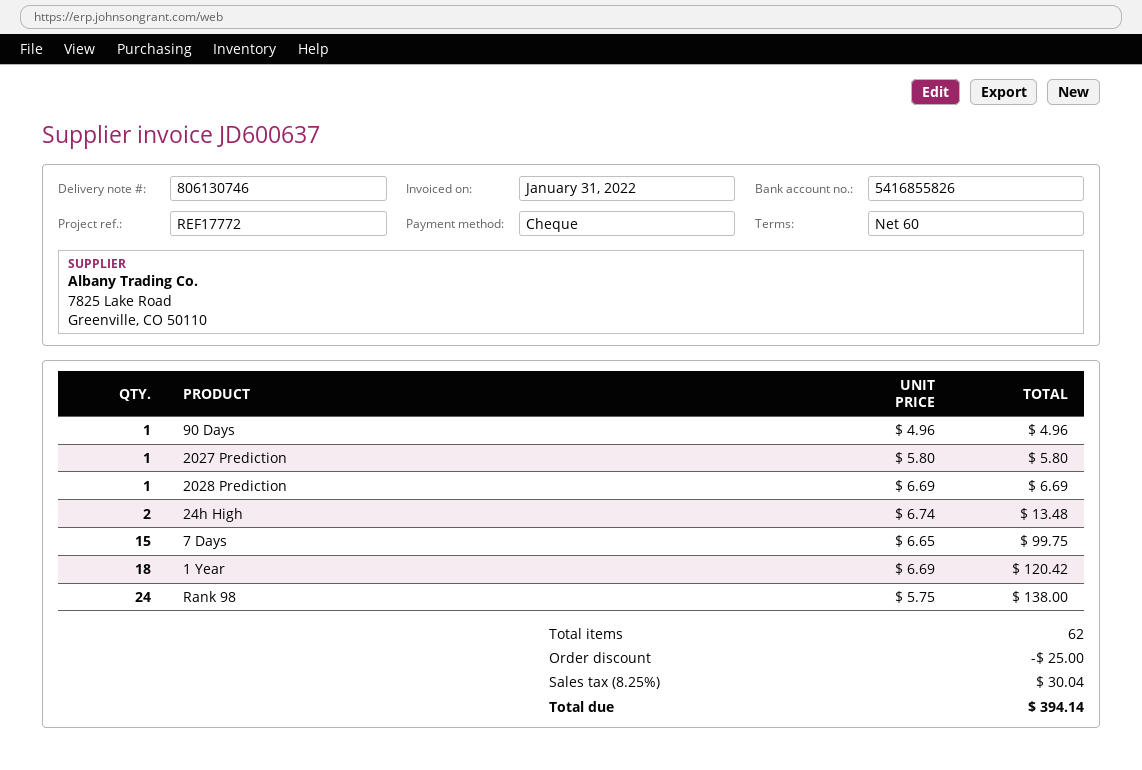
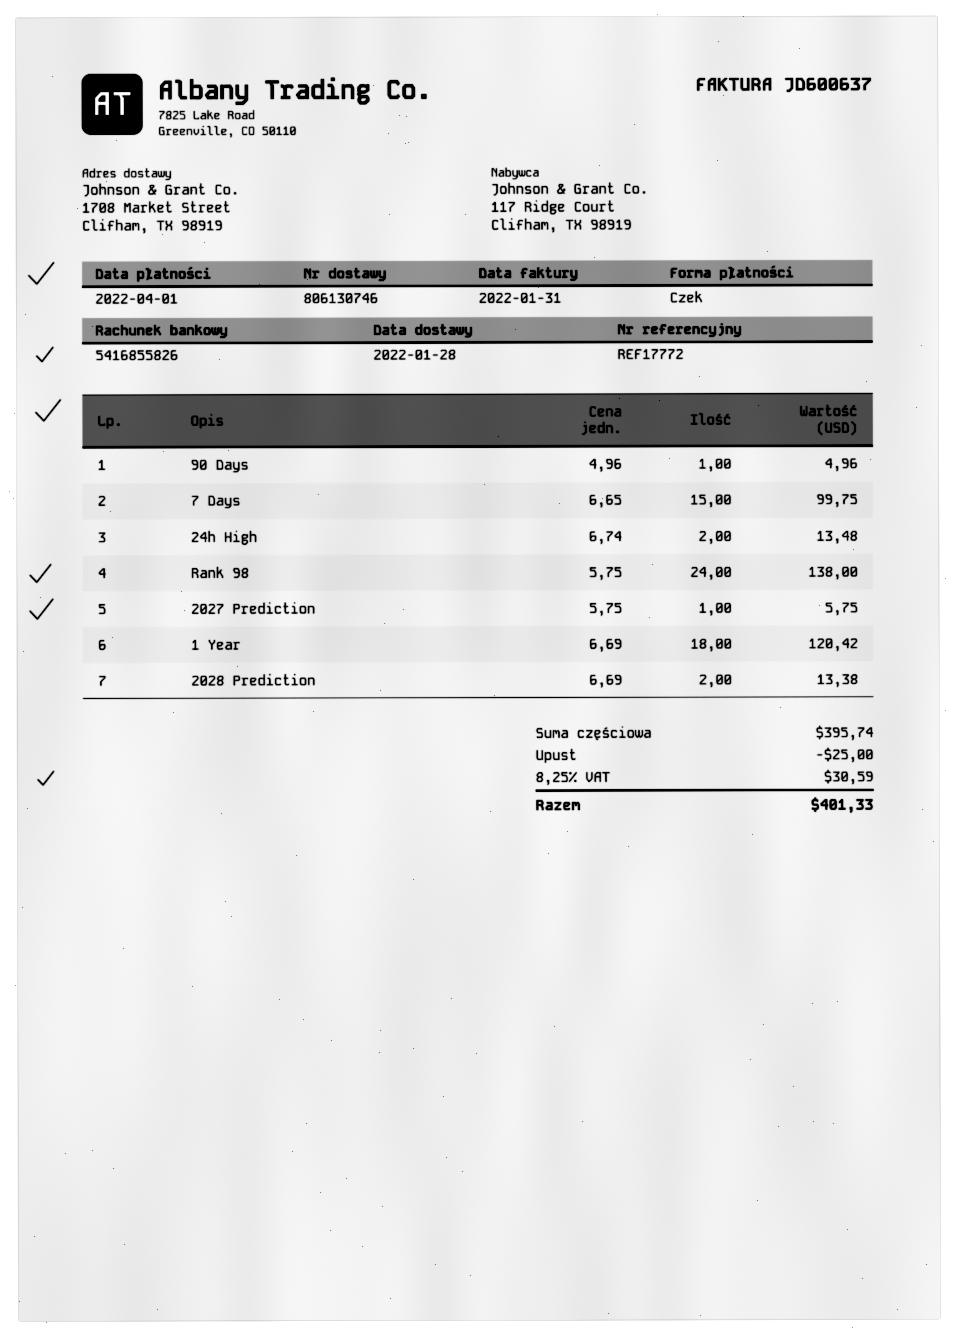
2027 Prediction: 1 x 5.80 = 5.80 -> 1 x 5.75 = 5.75
2028 Prediction: 1 x 6.69 = 6.69 -> 2 x 6.69 = 13.38
tax: 8.25% = 30.04 -> 8.25% = 30.59
total: 394.14 -> 401.33

